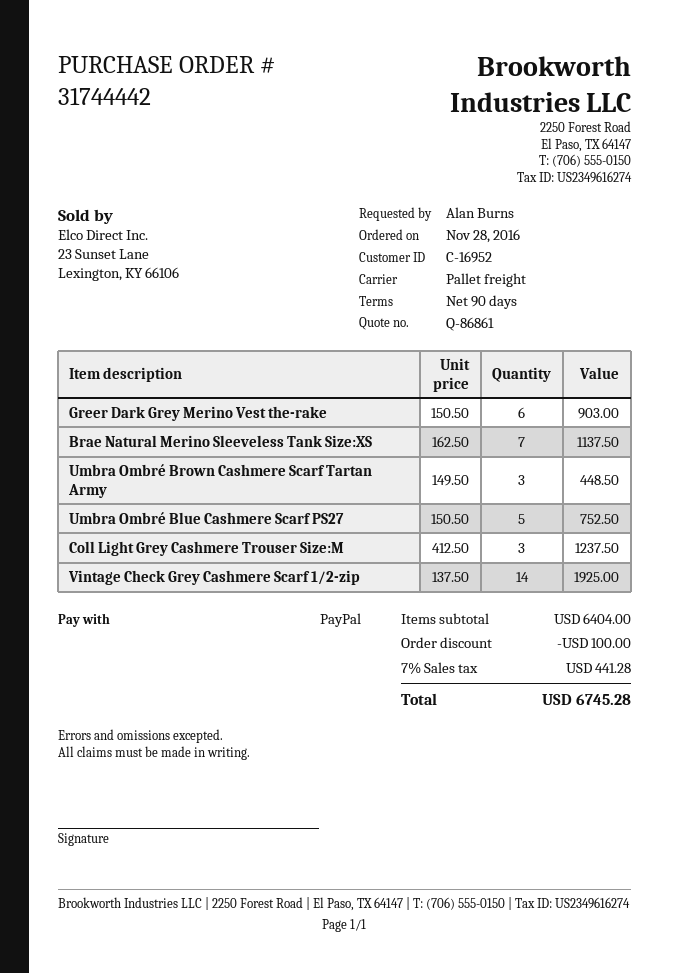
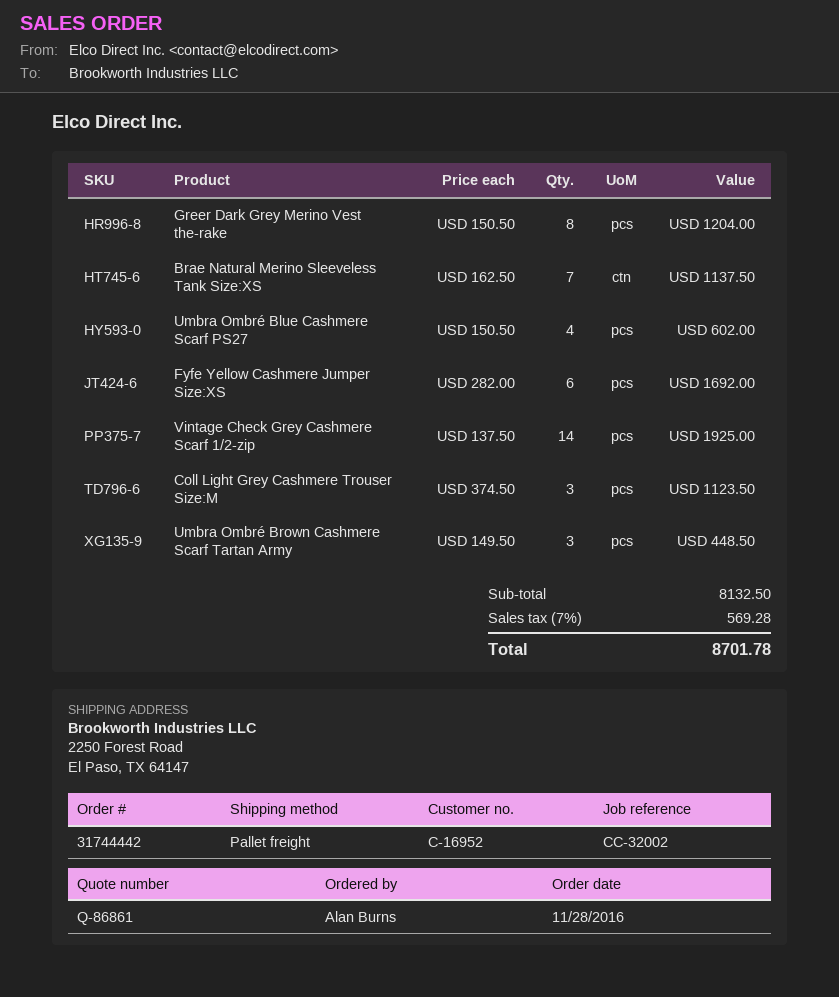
Greer Dark Grey Merino Vest the-rake: 6 x 150.50 = 903.00 -> 8 x 150.50 = 1204.00
Umbra Ombré Blue Cashmere Scarf PS27: 5 x 150.50 = 752.50 -> 4 x 150.50 = 602.00
Coll Light Grey Cashmere Trouser Size:M: 3 x 412.50 = 1237.50 -> 3 x 374.50 = 1123.50
Fyfe Yellow Cashmere Jumper Size:XS: none -> 6 x 282.00 = 1692.00
subtotal: 6404.00 -> 8132.50
discount: 100.00 -> none
tax: 7% = 441.28 -> 7% = 569.28
total: 6745.28 -> 8701.78

